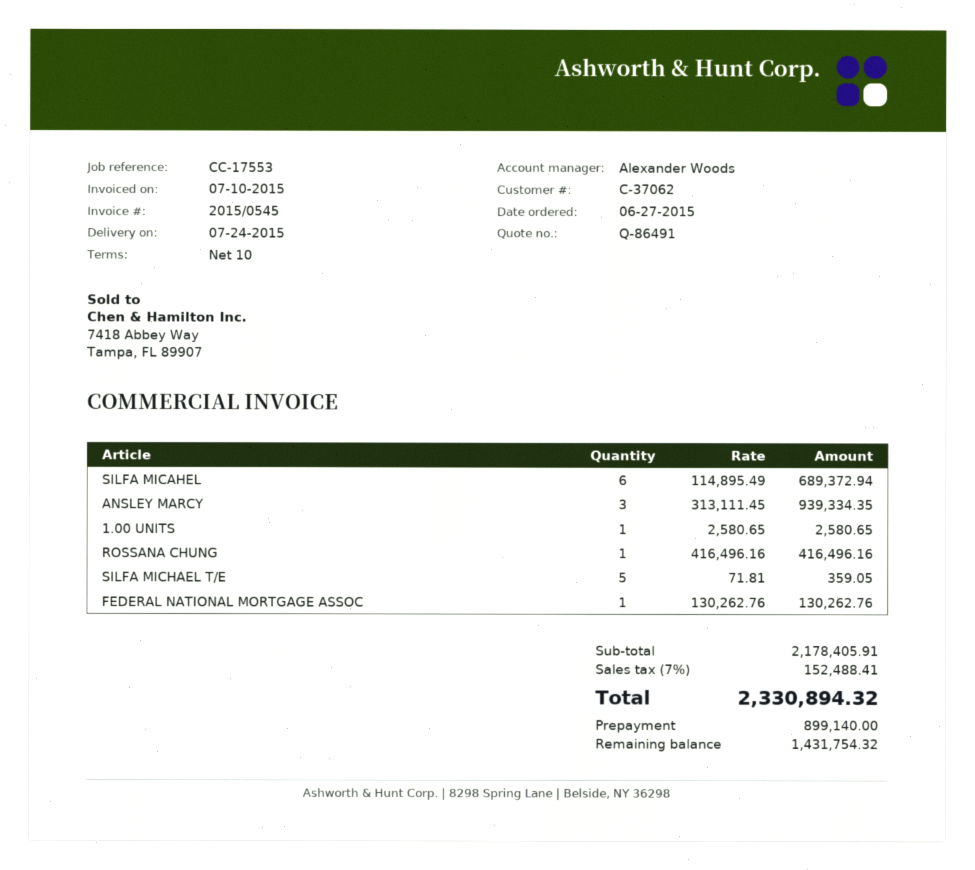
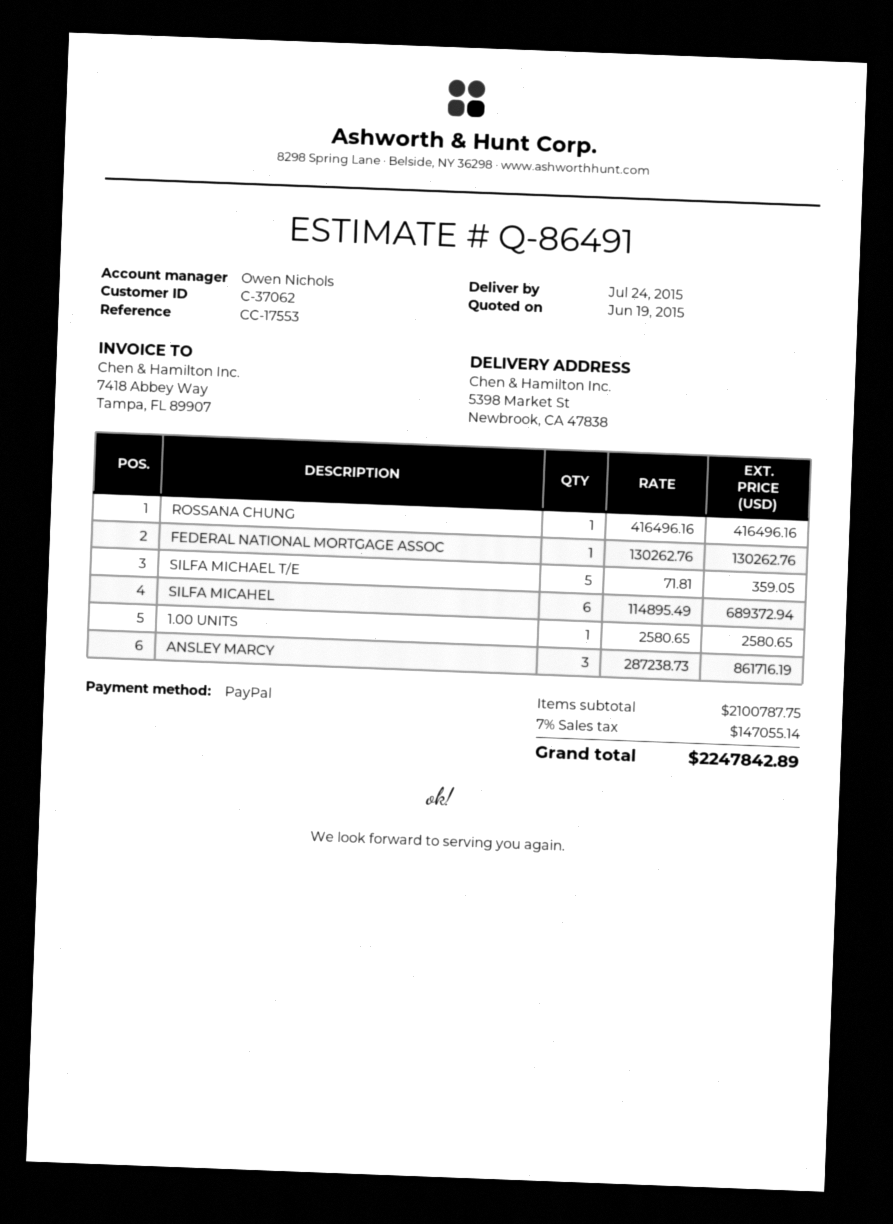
sales rep: Alexander Woods -> Owen Nichols
ANSLEY MARCY: 3 x 313111.45 = 939334.35 -> 3 x 287238.73 = 861716.19
subtotal: 2178405.91 -> 2100787.75
tax: 7% = 152488.41 -> 7% = 147055.14
total: 2330894.32 -> 2247842.89

